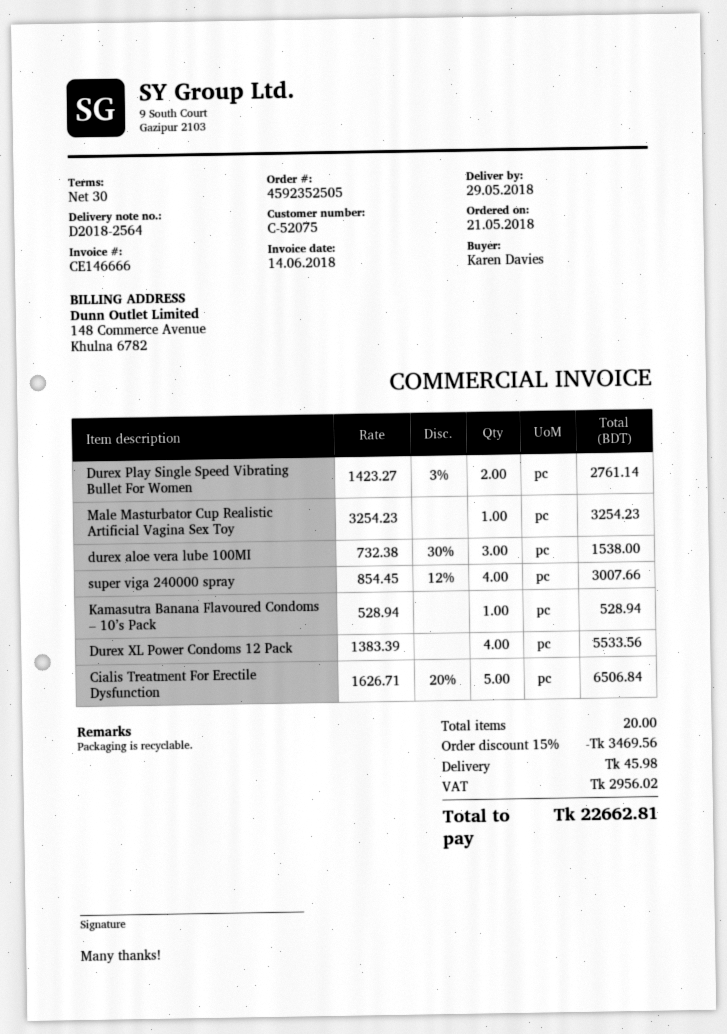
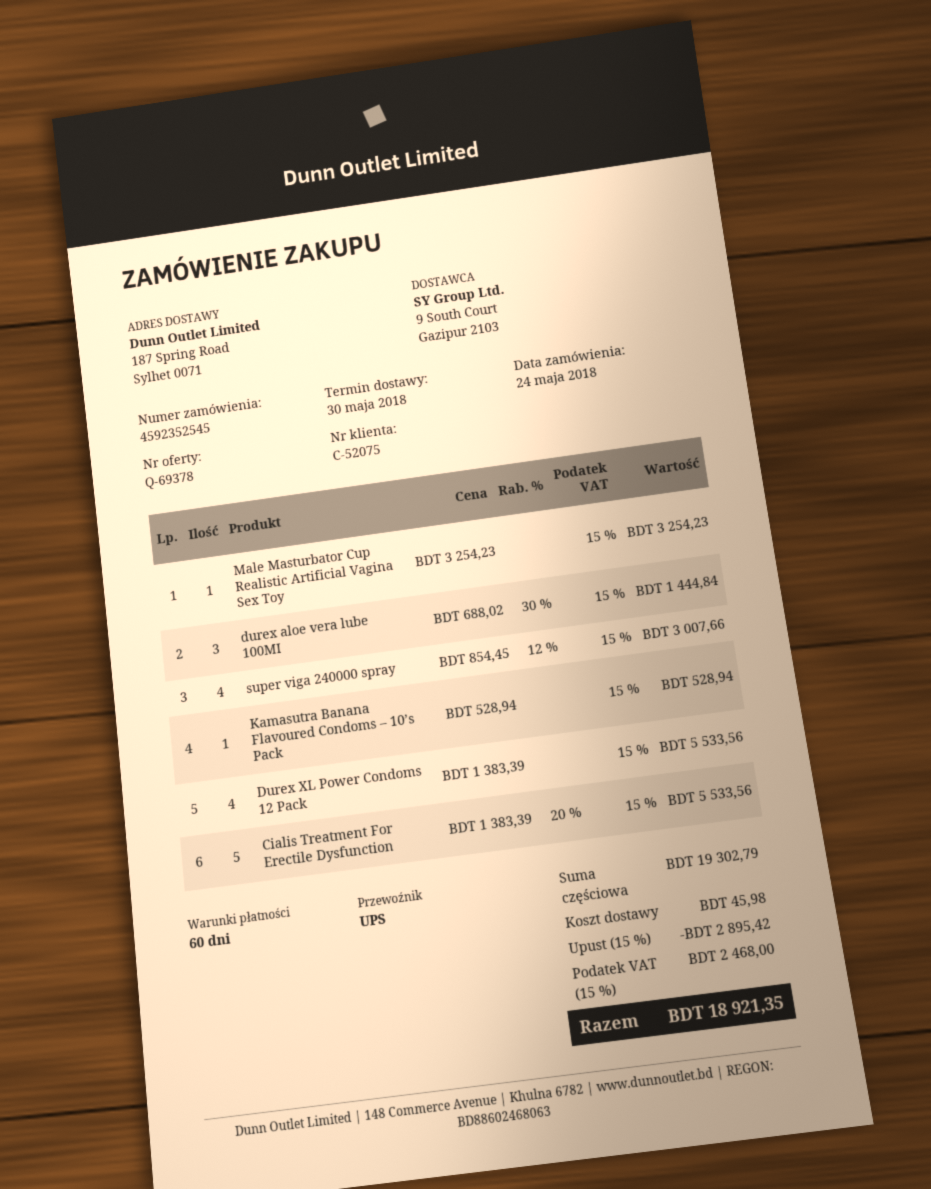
order number: 4592352505 -> 4592352545
order date: 2018-05-21 -> 2018-05-24
delivery date: 2018-05-29 -> 2018-05-30
payment terms: 30 days -> 60 days
Durex Play Single Speed Vibrating Bullet For Women: 2 x 1423.27 - 3% = 2761.14 -> none
durex aloe vera lube 100MI: 3 x 732.38 - 30% = 1538.00 -> 3 x 688.02 - 30% = 1444.84
Cialis Treatment For Erectile Dysfunction: 5 x 1626.71 - 20% = 6506.84 -> 5 x 1383.39 - 20% = 5533.56
discount: 15% = 3469.56 -> 15% = 2895.42
tax: 2956.02 -> 2468.00
total: 22662.81 -> 18921.35

